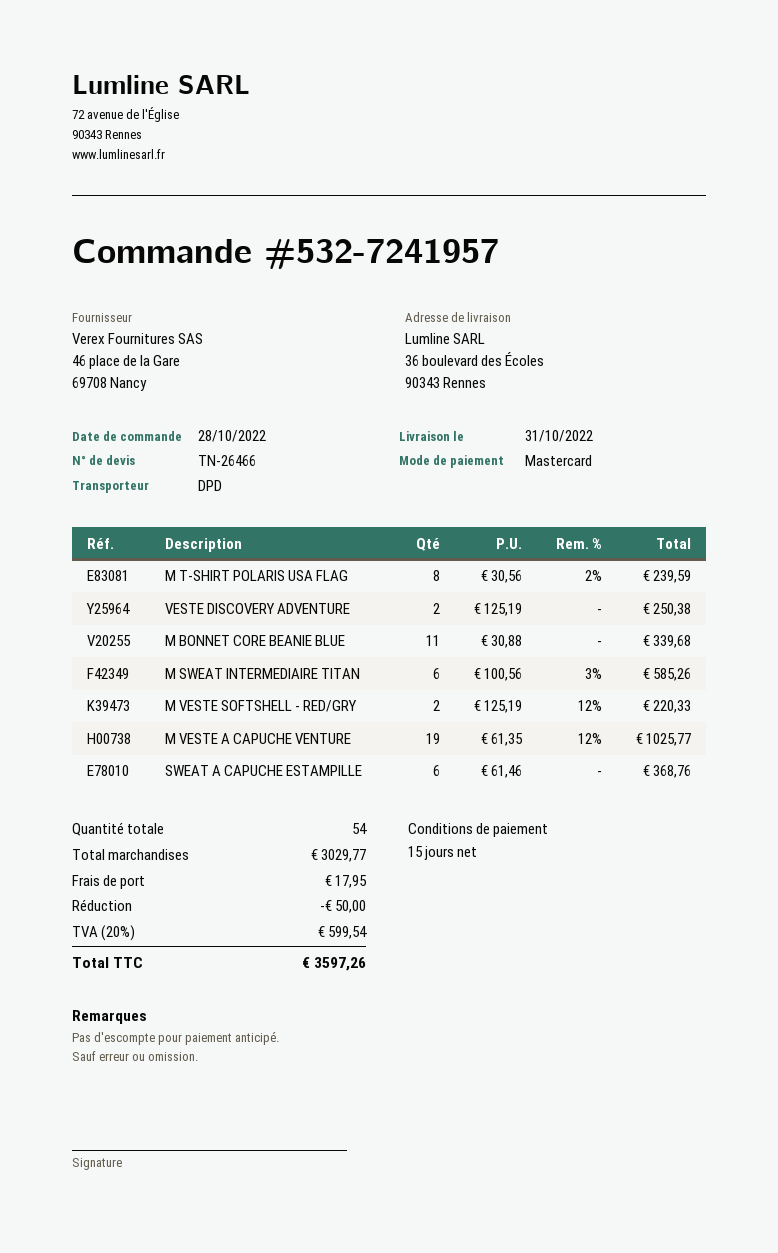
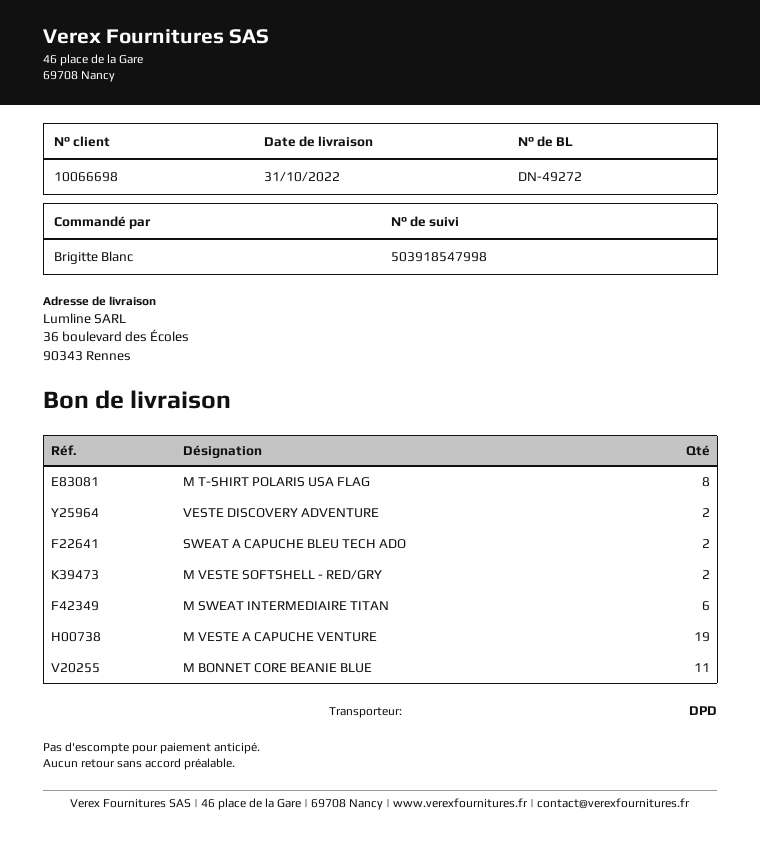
SWEAT A CAPUCHE ESTAMPILLE: 6 -> none
SWEAT A CAPUCHE BLEU TECH ADO: none -> 2

